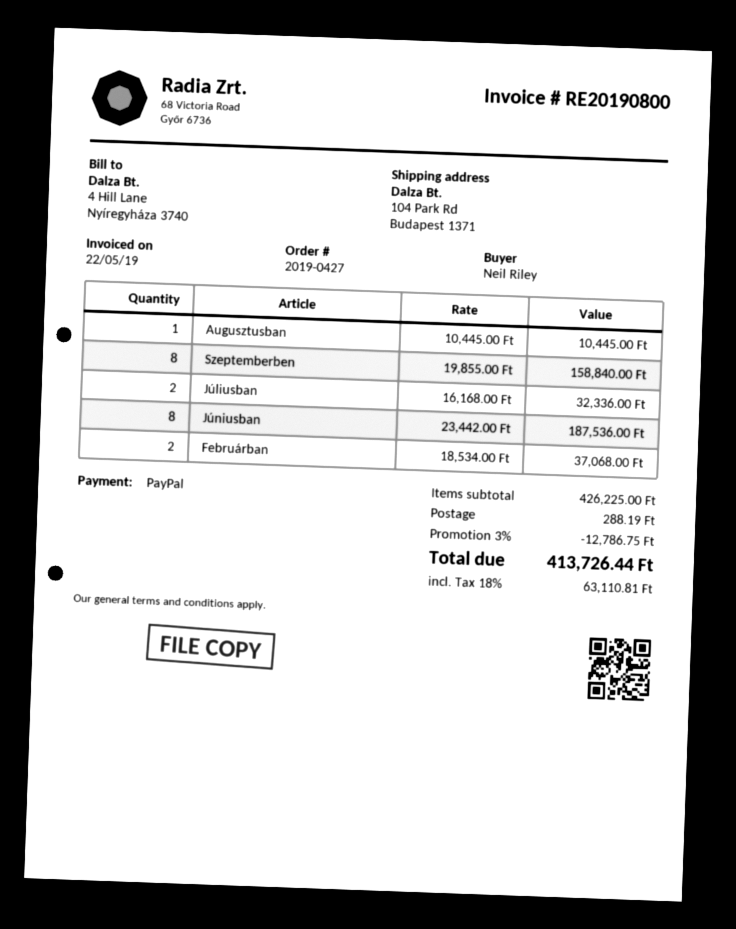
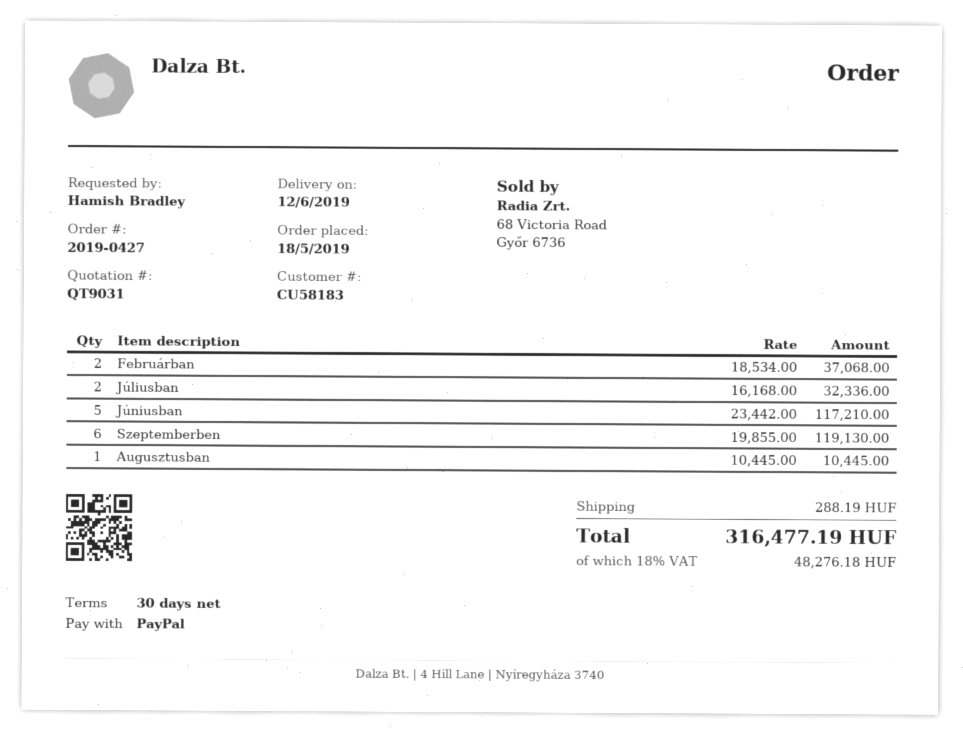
ordered by: Neil Riley -> Hamish Bradley
Szeptemberben: 8 x 19855.00 = 158840.00 -> 6 x 19855.00 = 119130.00
Júniusban: 8 x 23442.00 = 187536.00 -> 5 x 23442.00 = 117210.00
discount: 3% = 12786.75 -> none
tax: 18% = 63110.81 -> 18% = 48276.18
total: 413726.44 -> 316477.19

